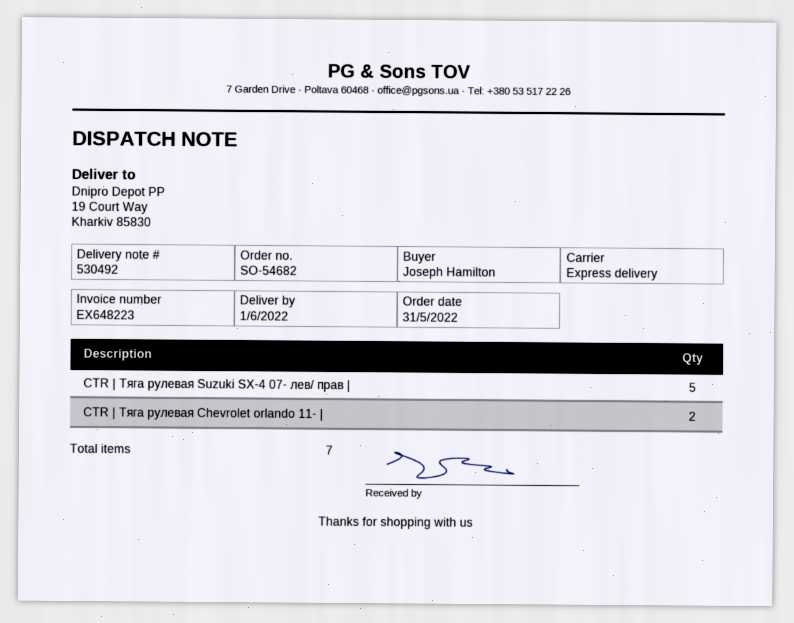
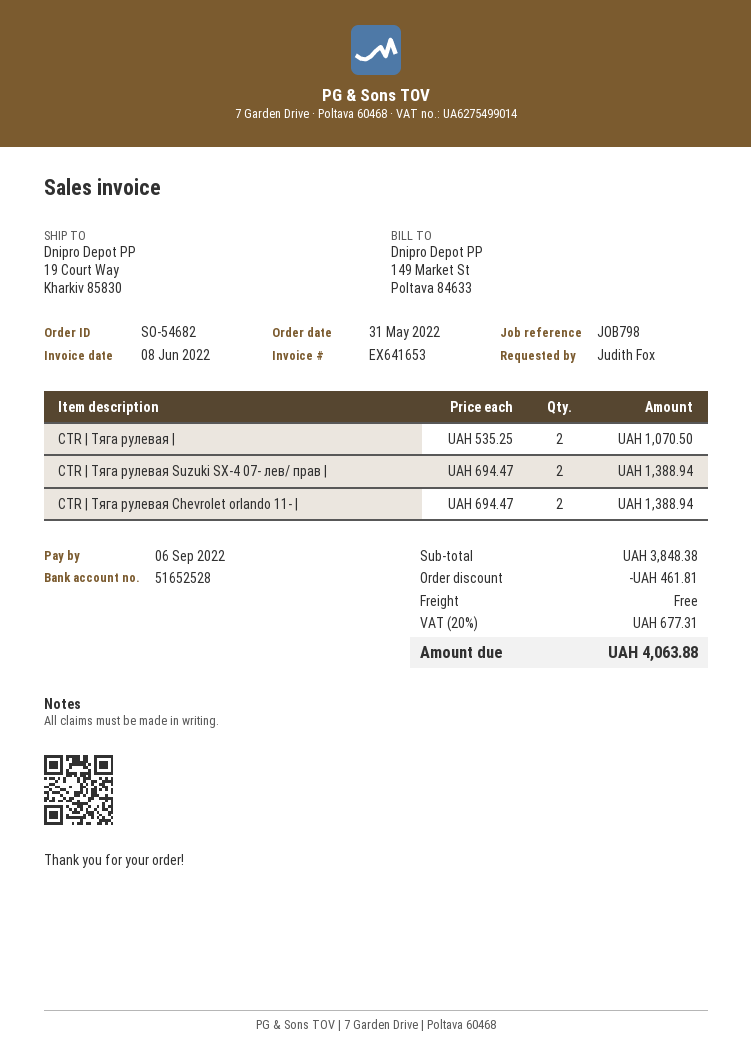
invoice number: EX648223 -> EX641653
ordered by: Joseph Hamilton -> Judith Fox
CTR | Тяга рулевая Suzuki SX-4 07- лев/ прав |: 5 -> 2
CTR | Тяга рулевая |: none -> 2

